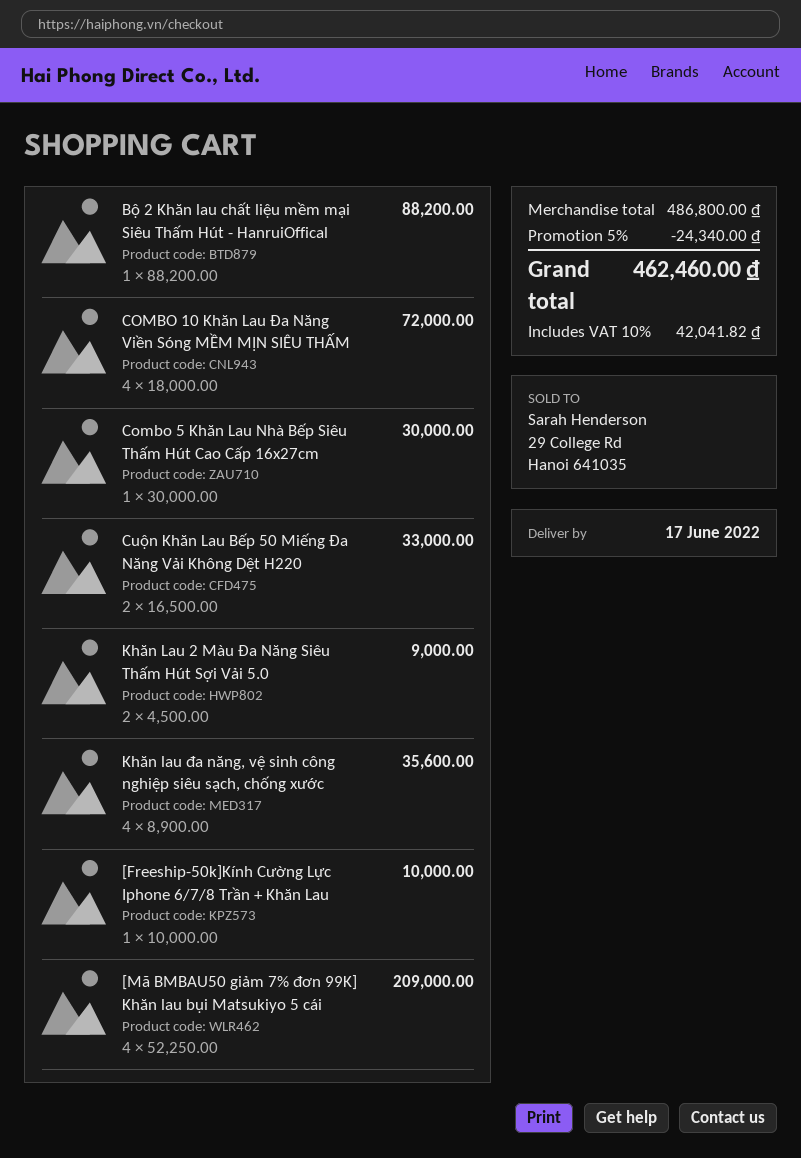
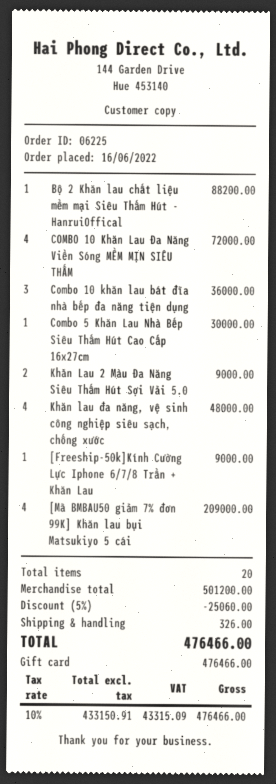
Cuộn Khăn Lau Bếp 50 Miếng Đa Năng Vải Không Dệt H220: 2 for 33000.00 -> none
Khăn lau đa năng, vệ sinh công nghiệp siêu sạch, chống xước: 4 for 35600.00 -> 4 for 48000.00
[Freeship-50k]Kính Cường Lực Iphone 6/7/8 Trần + Khăn Lau: 1 for 10000.00 -> 1 for 9000.00
Combo 10 khăn lau bát đĩa nhà bếp đa năng tiện dụng: none -> 3 for 36000.00
subtotal: 486800.00 -> 501200.00
discount: 5% = 24340.00 -> 5% = 25060.00
shipping: none -> 326.00
tax: 10% = 42041.82 -> 10% = 43315.09
total: 462460.00 -> 476466.00

